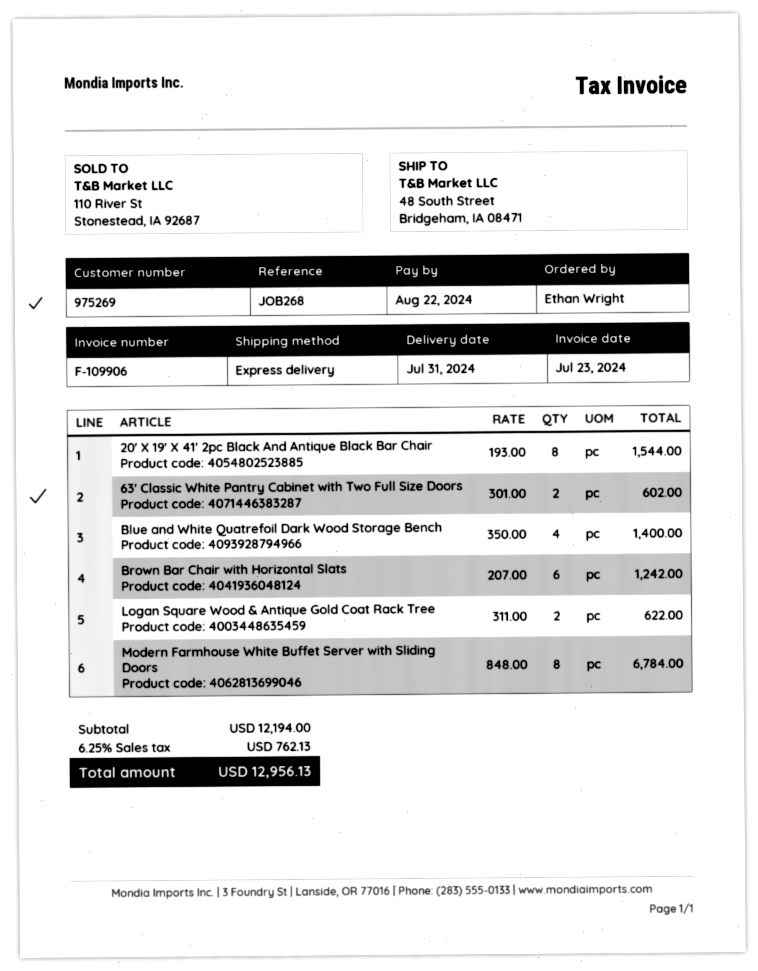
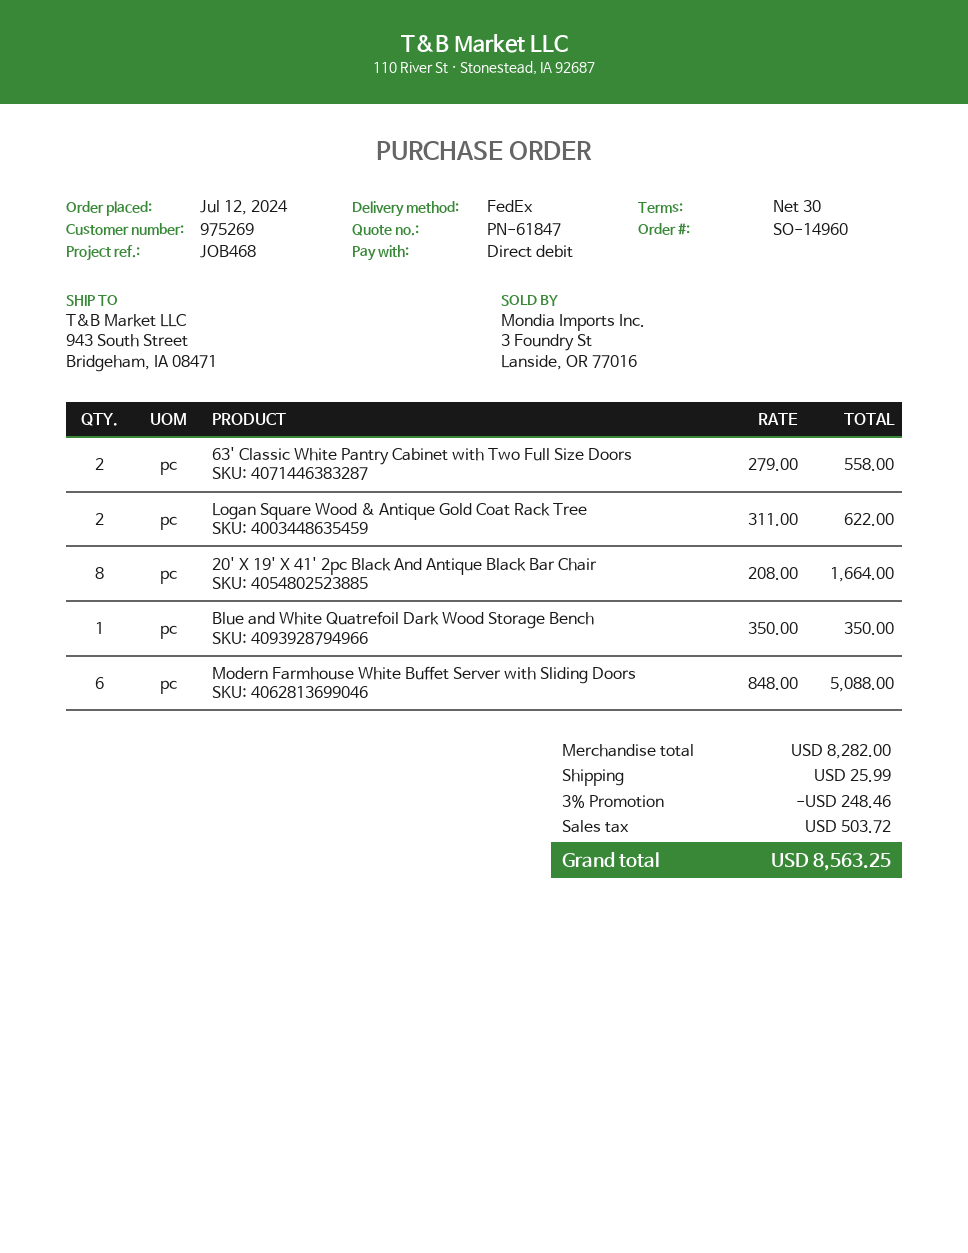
reference: JOB268 -> JOB468
shipping method: express -> FedEx
ship to: 48 South Street, Bridgeham, IA 08471 -> 943 South Street, Bridgeham, IA 08471
20' X 19' X 41' 2pc Black And Antique Black Bar Chair: 8 x 193.00 = 1544.00 -> 8 x 208.00 = 1664.00
63' Classic White Pantry Cabinet with Two Full Size Doors: 2 x 301.00 = 602.00 -> 2 x 279.00 = 558.00
Blue and White Quatrefoil Dark Wood Storage Bench: 4 x 350.00 = 1400.00 -> 1 x 350.00 = 350.00
Brown Bar Chair with Horizontal Slats: 6 x 207.00 = 1242.00 -> none
Modern Farmhouse White Buffet Server with Sliding Doors: 8 x 848.00 = 6784.00 -> 6 x 848.00 = 5088.00
subtotal: 12194.00 -> 8282.00
discount: none -> 3% = 248.46
shipping: none -> 25.99
tax: 762.13 -> 503.72
total: 12956.13 -> 8563.25

